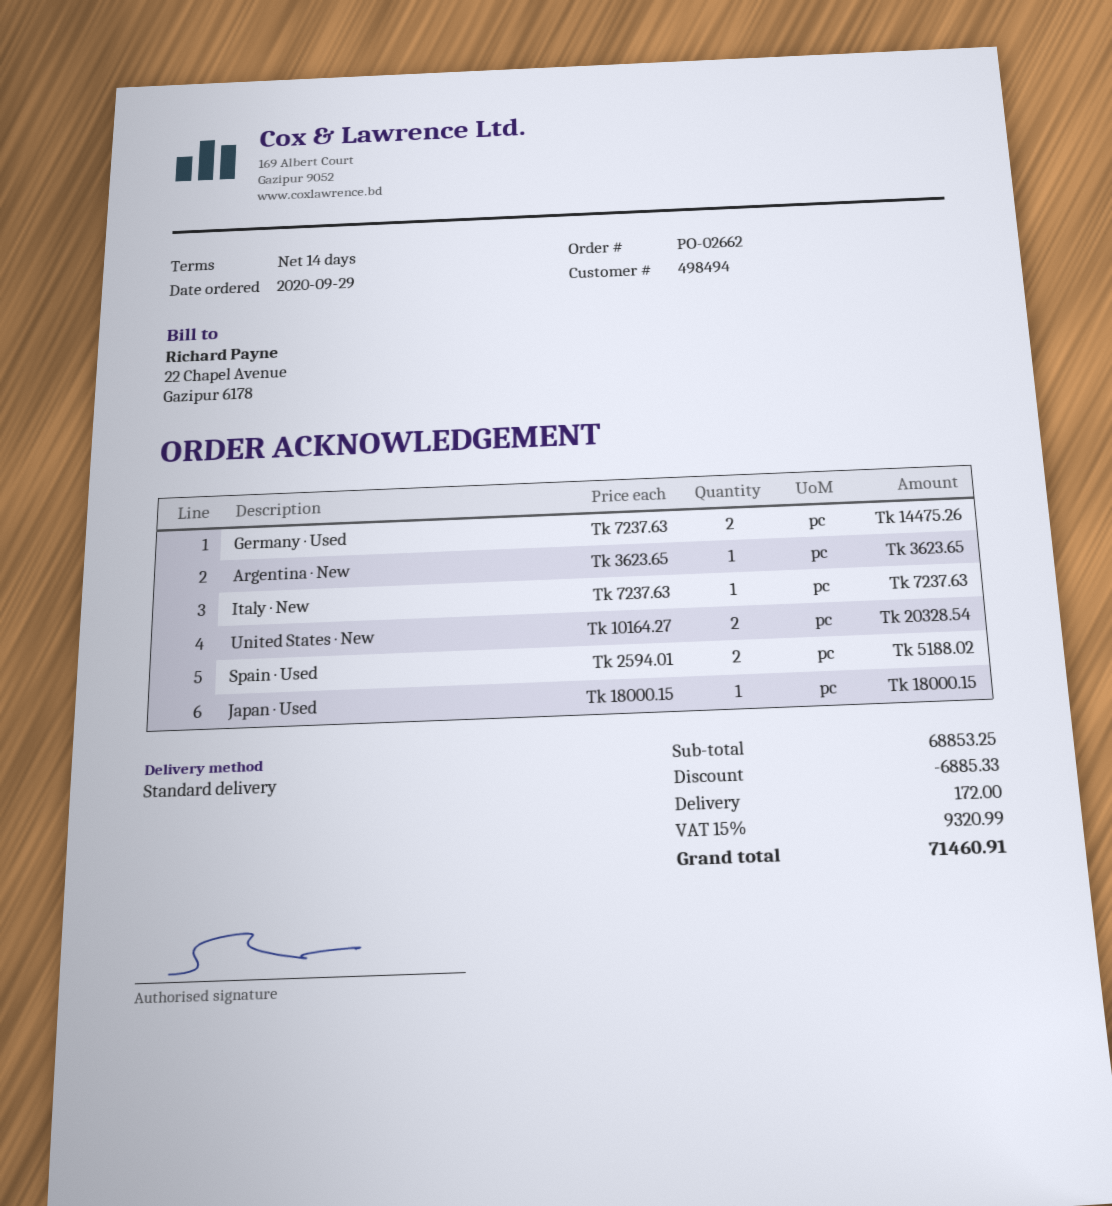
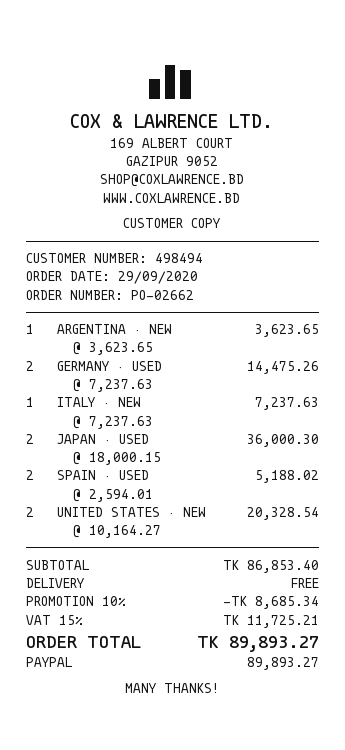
Japan · Used: 1 x 18000.15 = 18000.15 -> 2 x 18000.15 = 36000.30
subtotal: 68853.25 -> 86853.40
discount: 6885.33 -> 8685.34
shipping: 172.00 -> 0.00
tax: 15% = 9320.99 -> 15% = 11725.21
total: 71460.91 -> 89893.27

